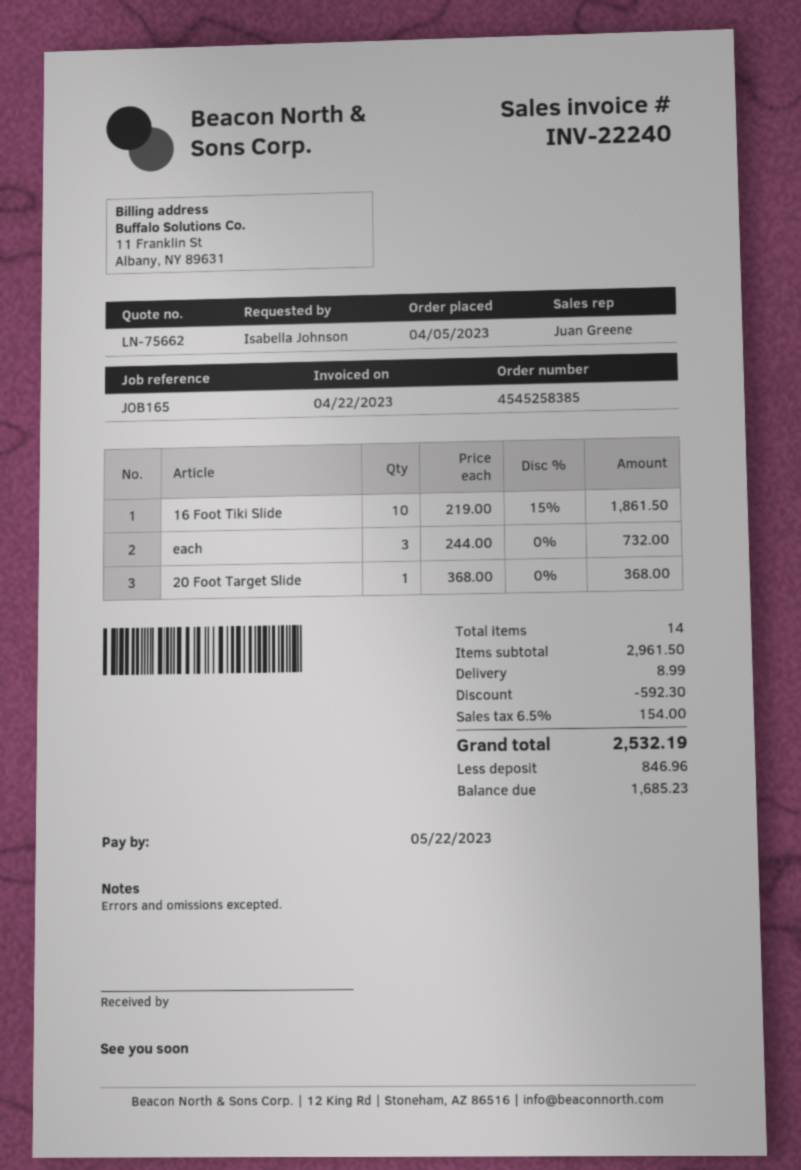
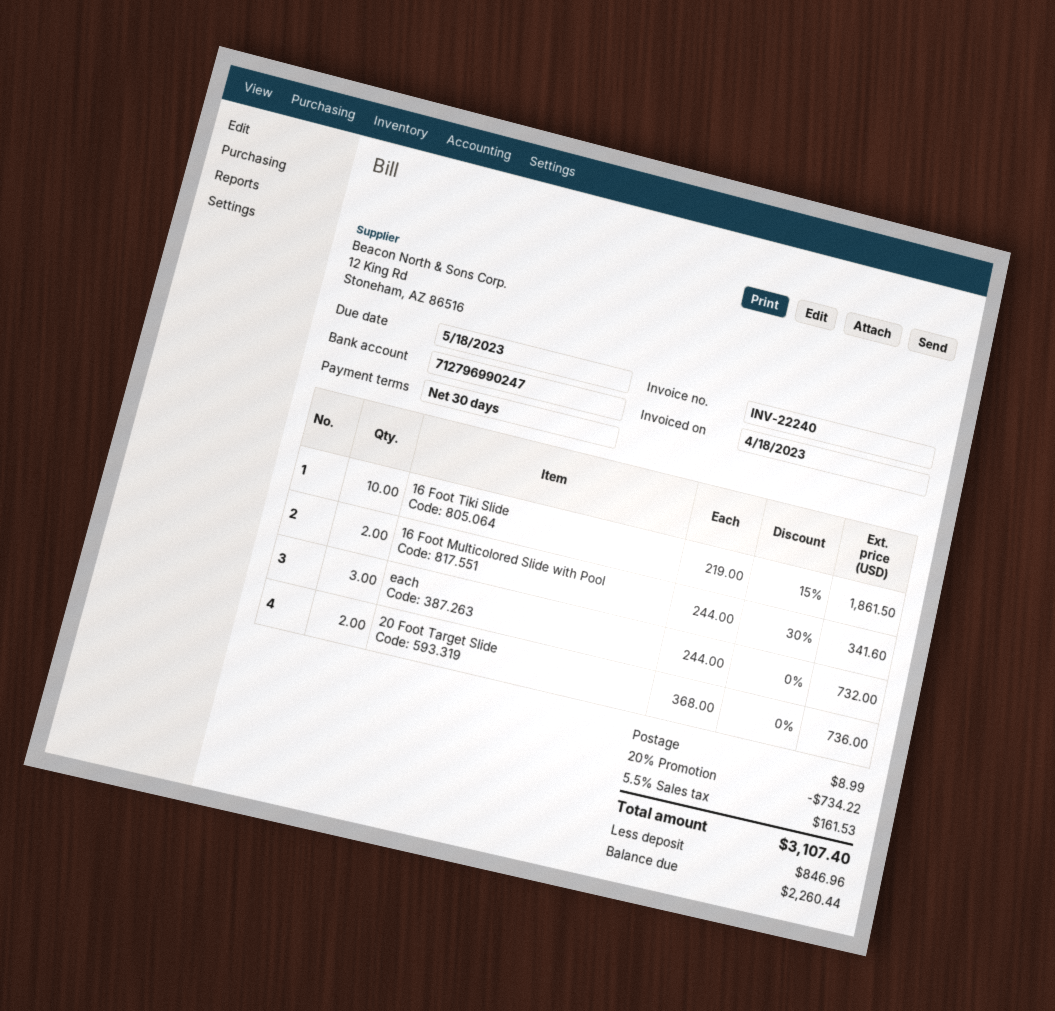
invoice date: 2023-04-22 -> 2023-04-18
due date: 2023-05-22 -> 2023-05-18
20 Foot Target Slide: 1 x 368.00 = 368.00 -> 2 x 368.00 = 736.00
16 Foot Multicolored Slide with Pool: none -> 2 x 244.00 - 30% = 341.60
discount: 592.30 -> 734.22
tax: 6.5% = 154.00 -> 5.5% = 161.53
total: 2532.19 -> 3107.40
balance: 1685.23 -> 2260.44

